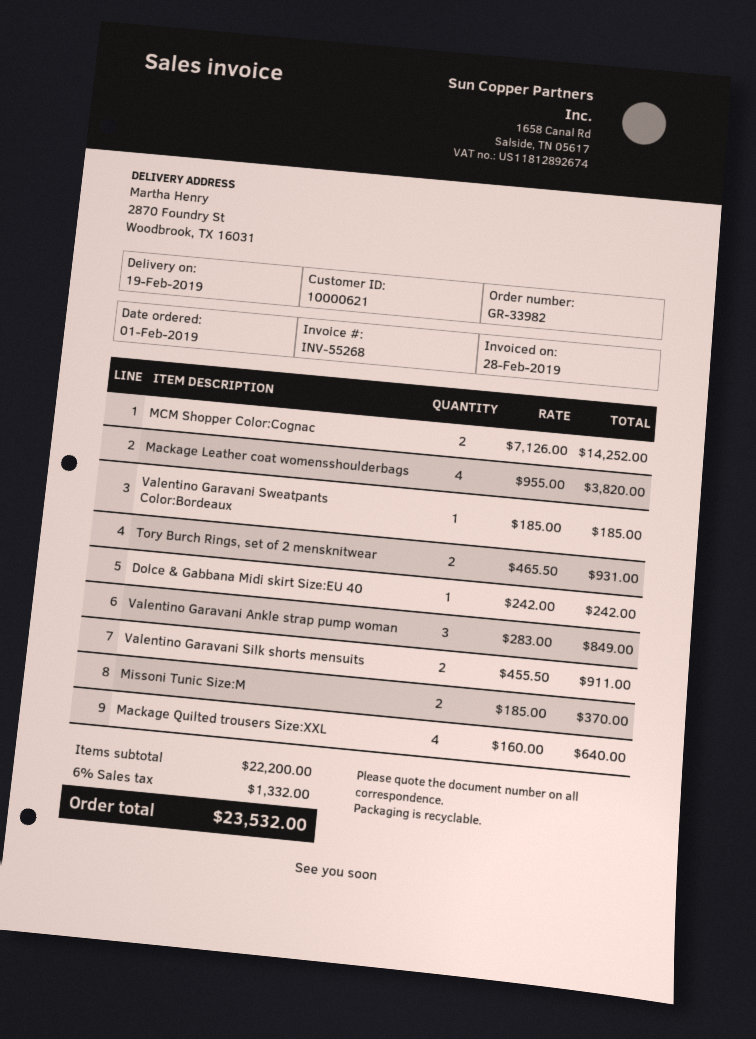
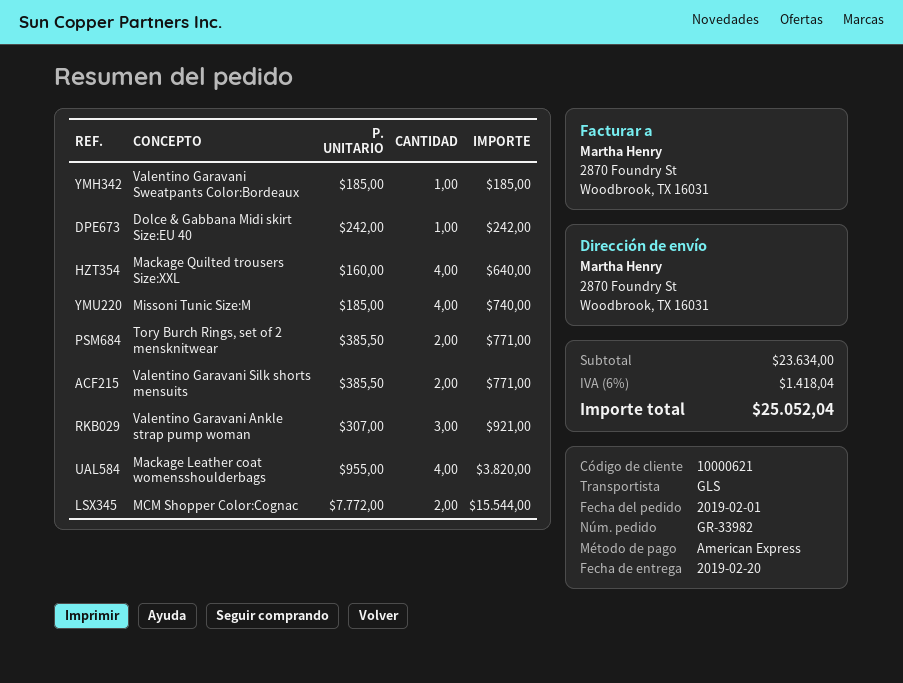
delivery date: 2019-02-19 -> 2019-02-20
MCM Shopper Color:Cognac: 2 x 7126.00 = 14252.00 -> 2 x 7772.00 = 15544.00
Tory Burch Rings, set of 2 mensknitwear: 2 x 465.50 = 931.00 -> 2 x 385.50 = 771.00
Valentino Garavani Ankle strap pump woman: 3 x 283.00 = 849.00 -> 3 x 307.00 = 921.00
Valentino Garavani Silk shorts mensuits: 2 x 455.50 = 911.00 -> 2 x 385.50 = 771.00
Missoni Tunic Size:M: 2 x 185.00 = 370.00 -> 4 x 185.00 = 740.00
subtotal: 22200.00 -> 23634.00
tax: 6% = 1332.00 -> 6% = 1418.04
total: 23532.00 -> 25052.04

